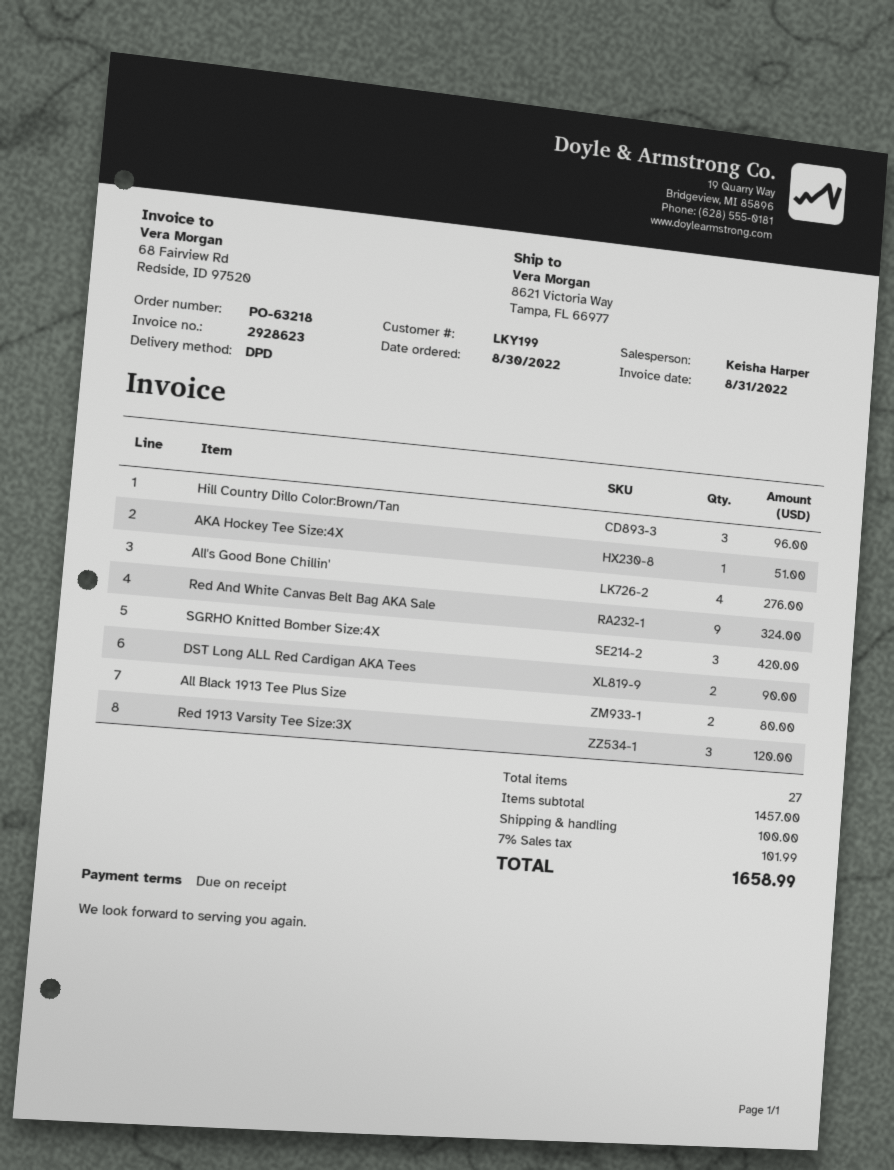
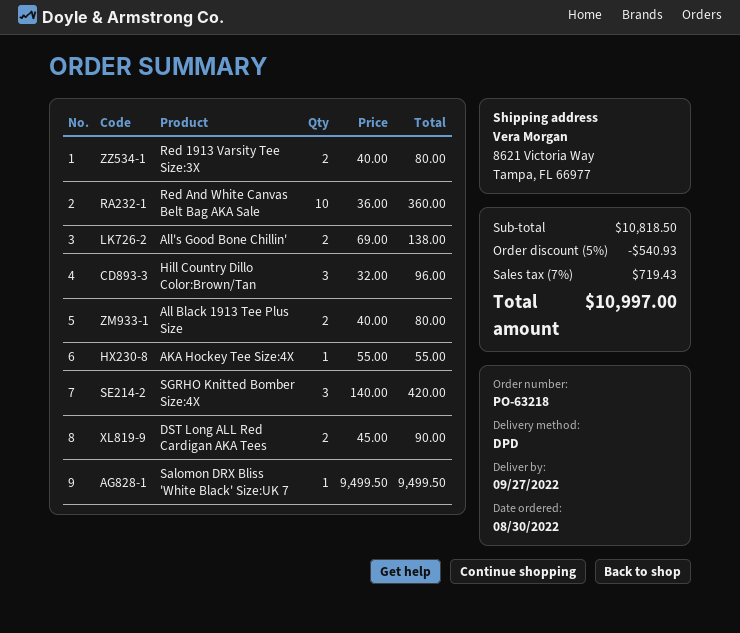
AKA Hockey Tee Size:4X: 1 for 51.00 -> 1 for 55.00
All's Good Bone Chillin': 4 for 276.00 -> 2 for 138.00
Red And White Canvas Belt Bag AKA Sale: 9 for 324.00 -> 10 for 360.00
Red 1913 Varsity Tee Size:3X: 3 for 120.00 -> 2 for 80.00
Salomon DRX Bliss 'White Black' Size:UK 7: none -> 1 for 9499.50
subtotal: 1457.00 -> 10818.50
discount: none -> 5% = 540.93
shipping: 100.00 -> none
tax: 7% = 101.99 -> 7% = 719.43
total: 1658.99 -> 10997.00

